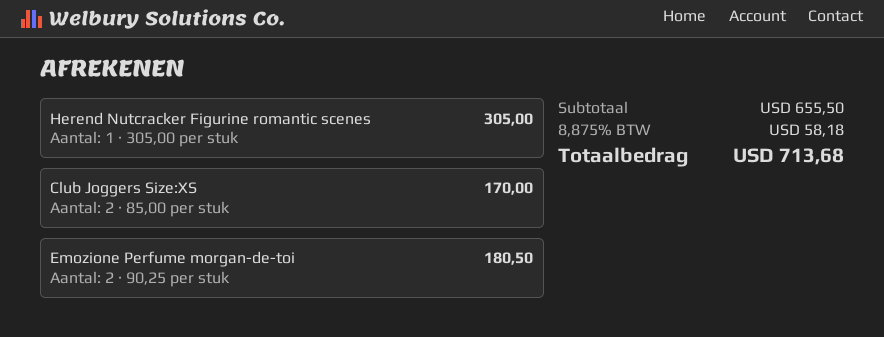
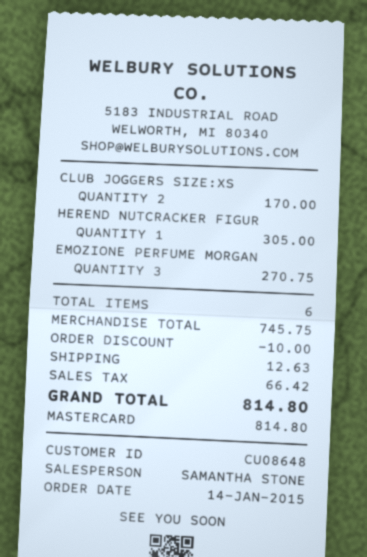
Emozione Perfume morgan-de-toi: 2 for 180.50 -> 3 for 270.75
subtotal: 655.50 -> 745.75
discount: none -> 10.00
shipping: none -> 12.63
tax: 58.18 -> 66.42
total: 713.68 -> 814.80

